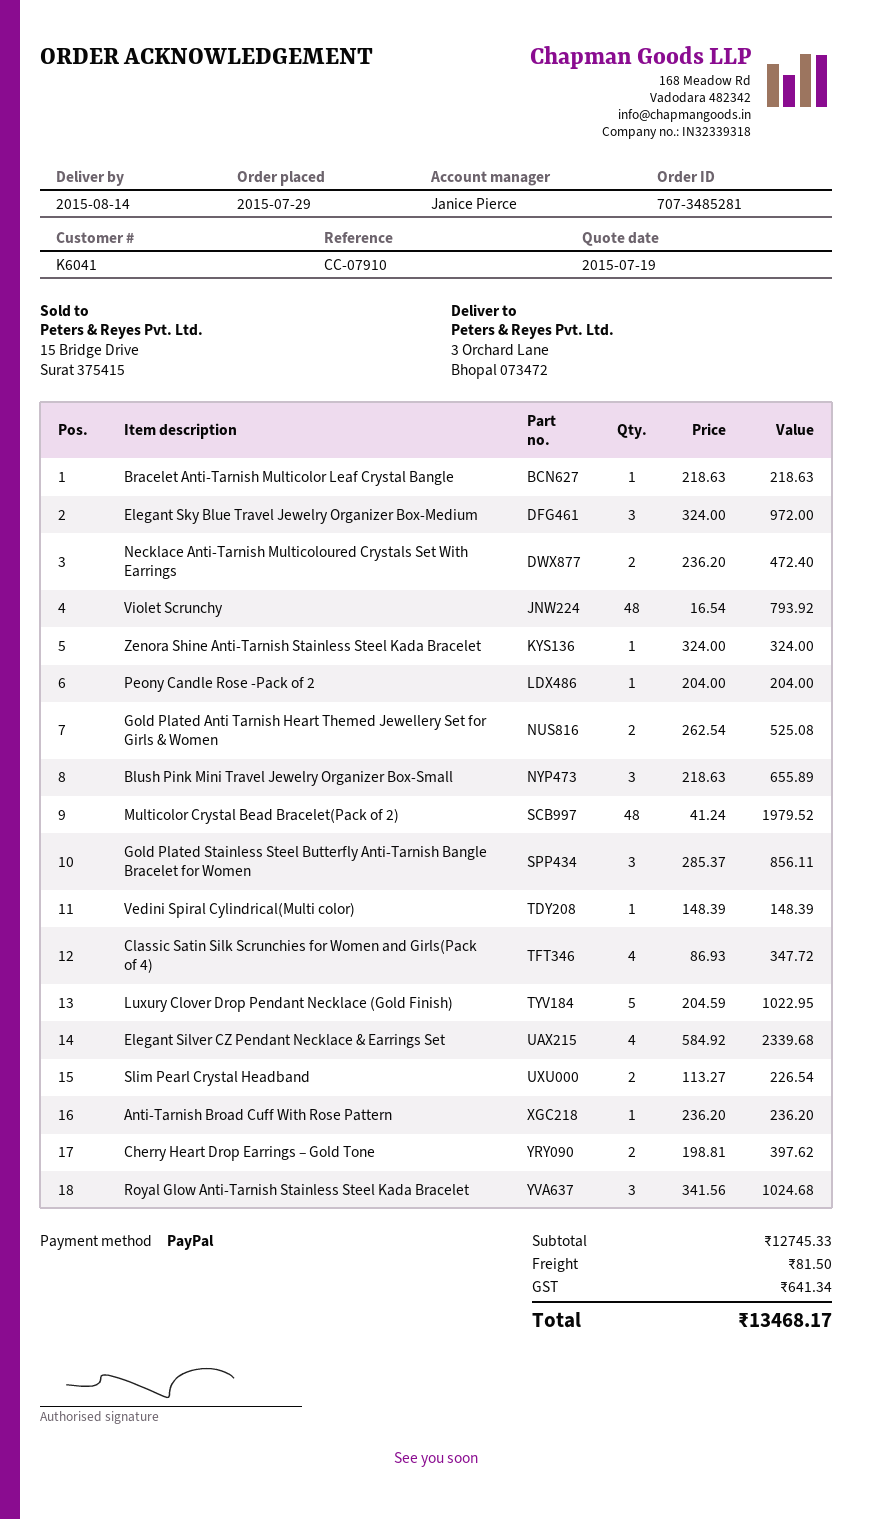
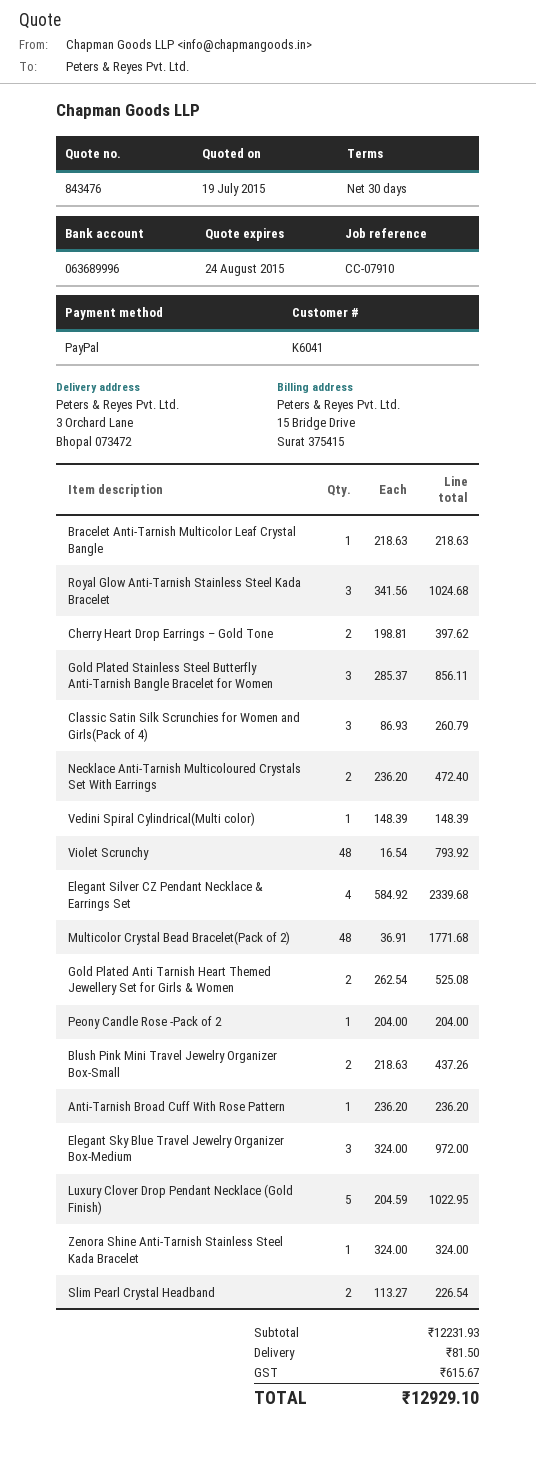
Blush Pink Mini Travel Jewelry Organizer Box-Small: 3 x 218.63 = 655.89 -> 2 x 218.63 = 437.26
Multicolor Crystal Bead Bracelet(Pack of 2): 48 x 41.24 = 1979.52 -> 48 x 36.91 = 1771.68
Classic Satin Silk Scrunchies for Women and Girls(Pack of 4): 4 x 86.93 = 347.72 -> 3 x 86.93 = 260.79
subtotal: 12745.33 -> 12231.93
tax: 641.34 -> 615.67
total: 13468.17 -> 12929.10

